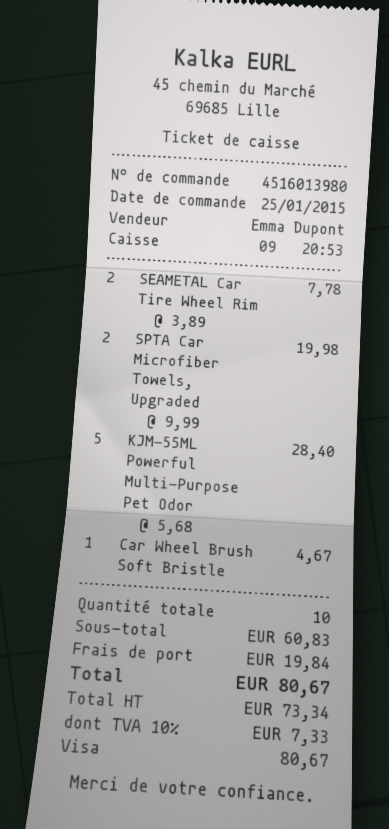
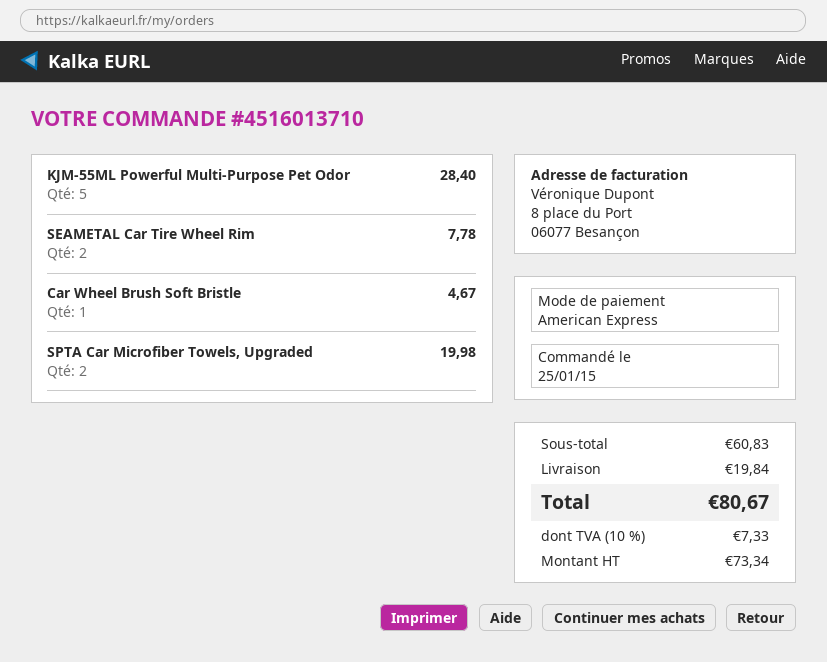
order number: 4516013980 -> 4516013710
payment method: Visa -> American Express

